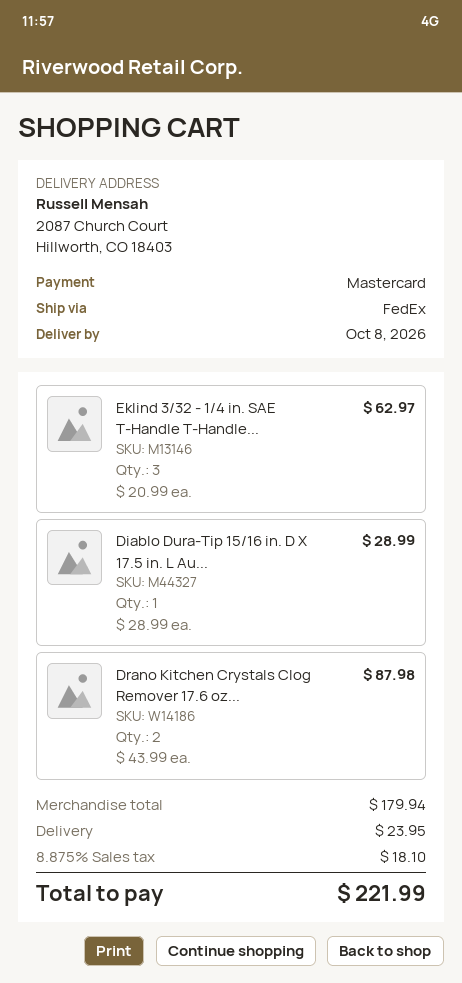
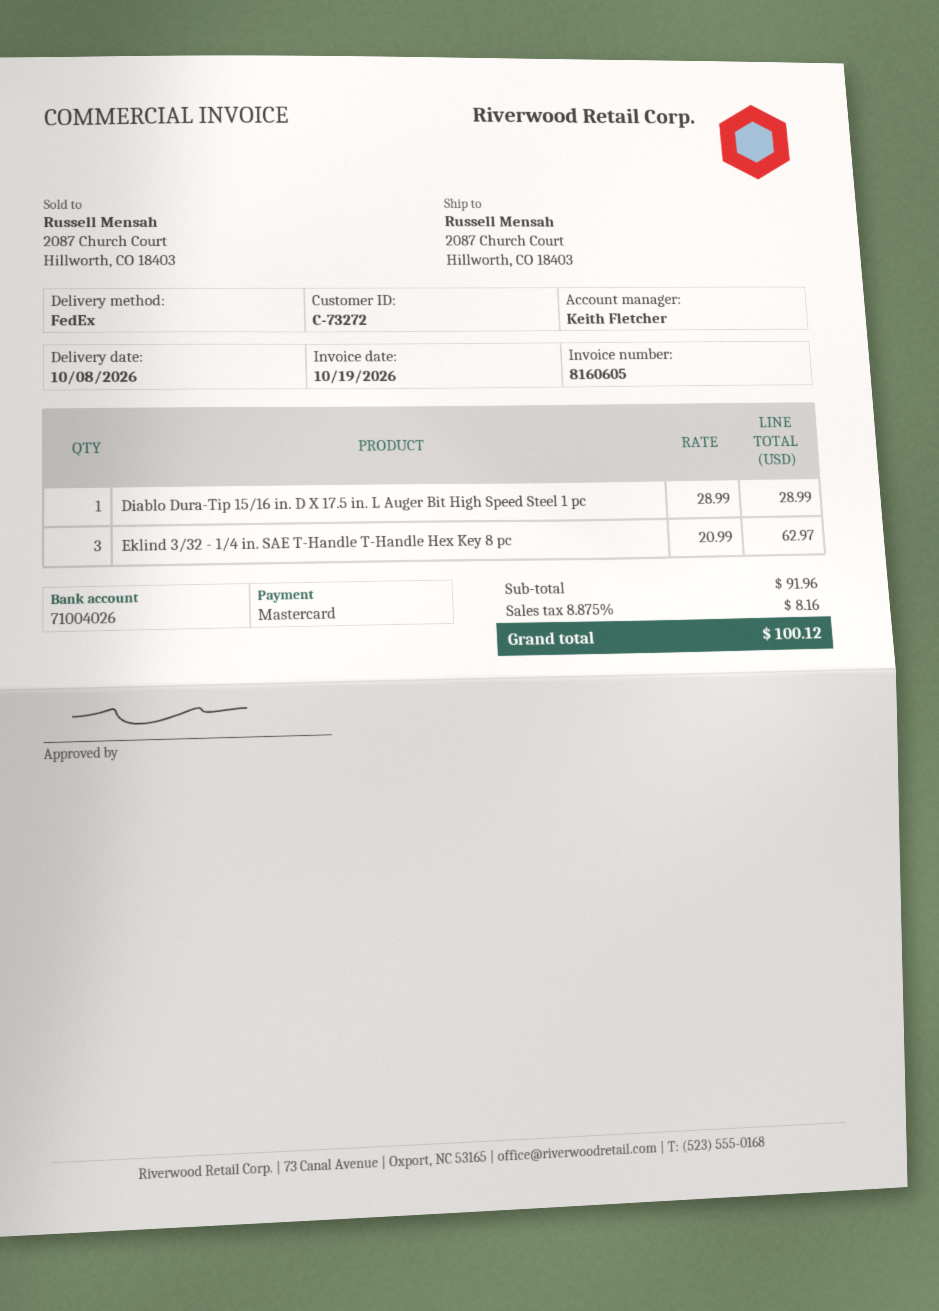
Drano Kitchen Crystals Clog Remover 17.6 oz...: 2 x 43.99 = 87.98 -> none
subtotal: 179.94 -> 91.96
shipping: 23.95 -> none
tax: 8.875% = 18.10 -> 8.875% = 8.16
total: 221.99 -> 100.12

